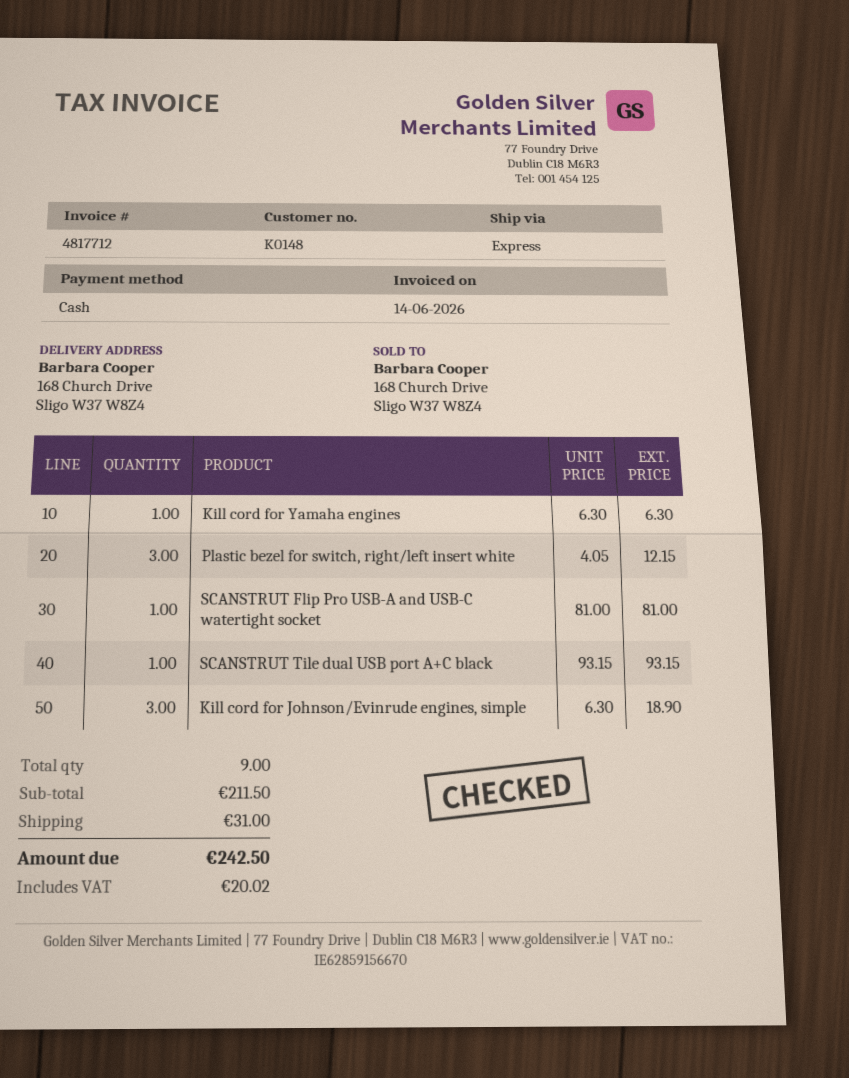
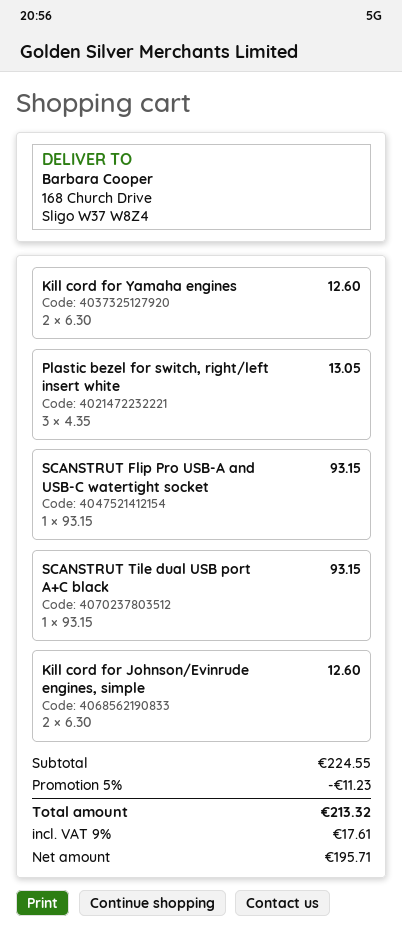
Kill cord for Yamaha engines: 1 x 6.30 = 6.30 -> 2 x 6.30 = 12.60
Plastic bezel for switch, right/left insert white: 3 x 4.05 = 12.15 -> 3 x 4.35 = 13.05
SCANSTRUT Flip Pro USB-A and USB-C watertight socket: 1 x 81.00 = 81.00 -> 1 x 93.15 = 93.15
Kill cord for Johnson/Evinrude engines, simple: 3 x 6.30 = 18.90 -> 2 x 6.30 = 12.60
subtotal: 211.50 -> 224.55
discount: none -> 5% = 11.23
shipping: 31.00 -> none
tax: 20.02 -> 17.61
total: 242.50 -> 213.32

